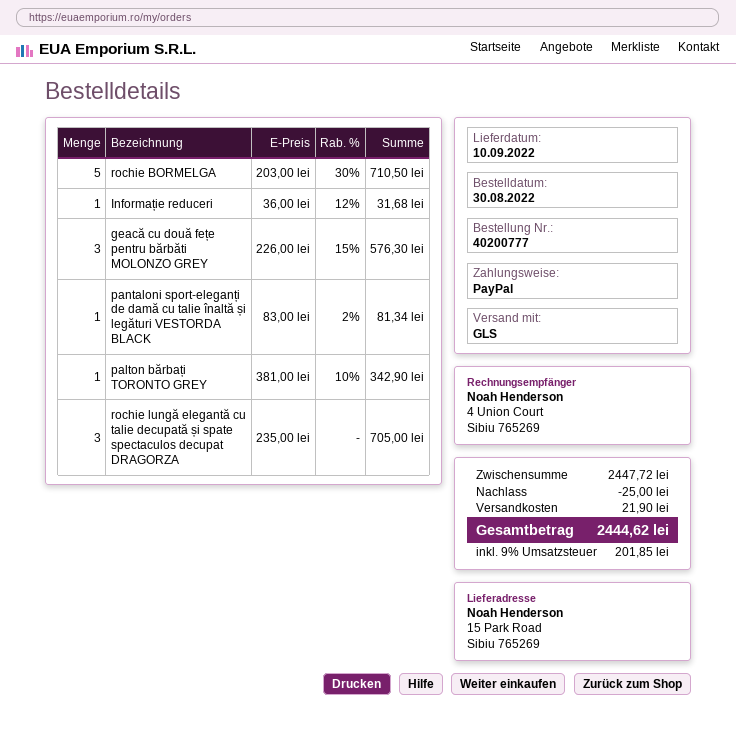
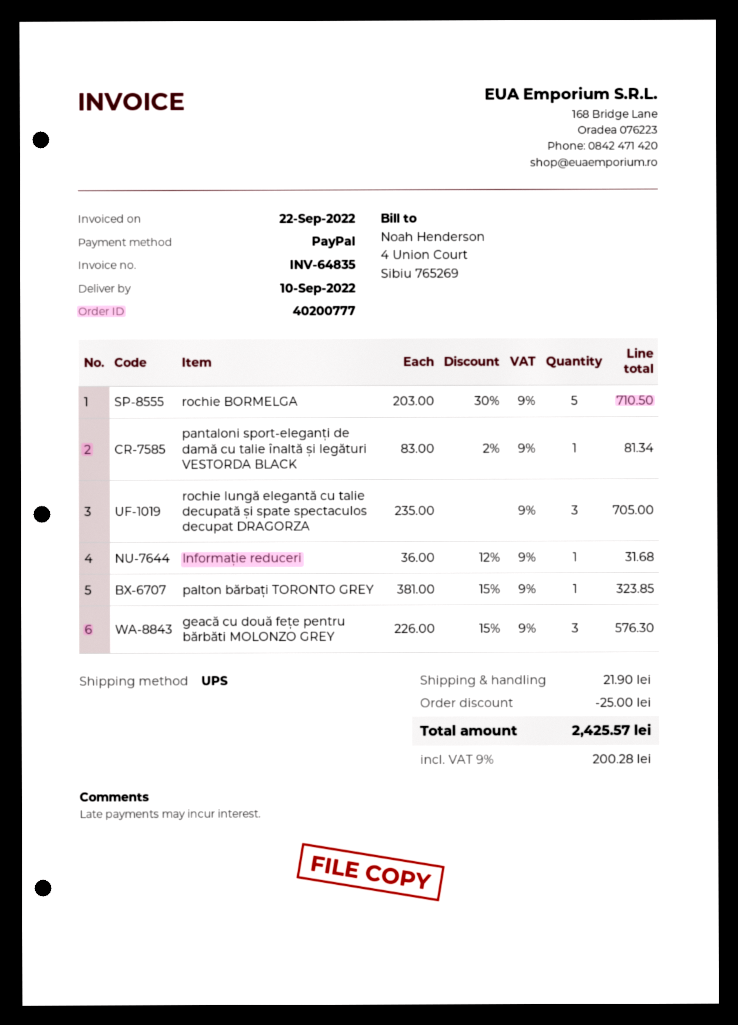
shipping method: GLS -> UPS
palton bărbați TORONTO GREY: 1 x 381.00 - 10% = 342.90 -> 1 x 381.00 - 15% = 323.85
tax: 9% = 201.85 -> 9% = 200.28
total: 2444.62 -> 2425.57

